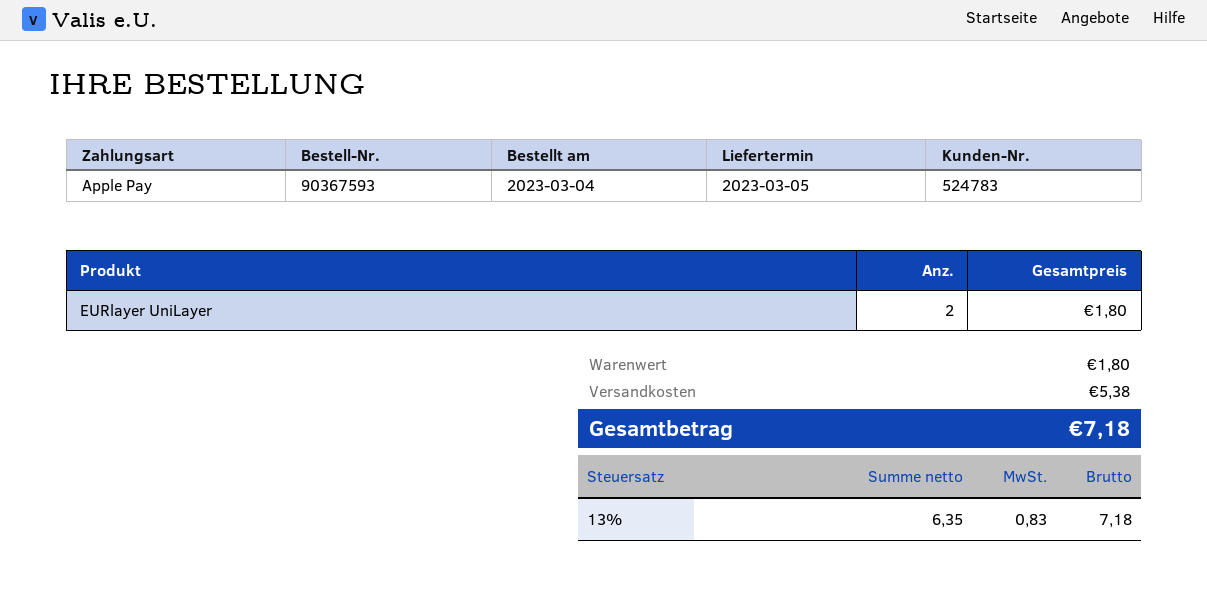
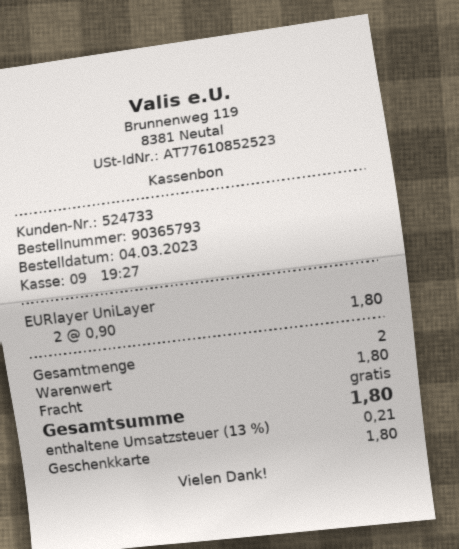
order number: 90367593 -> 90365793
customer number: 524783 -> 524733
payment method: Apple Pay -> gift card
shipping: 5.38 -> 0.00
tax: 13% = 0.83 -> 13% = 0.21
total: 7.18 -> 1.80

